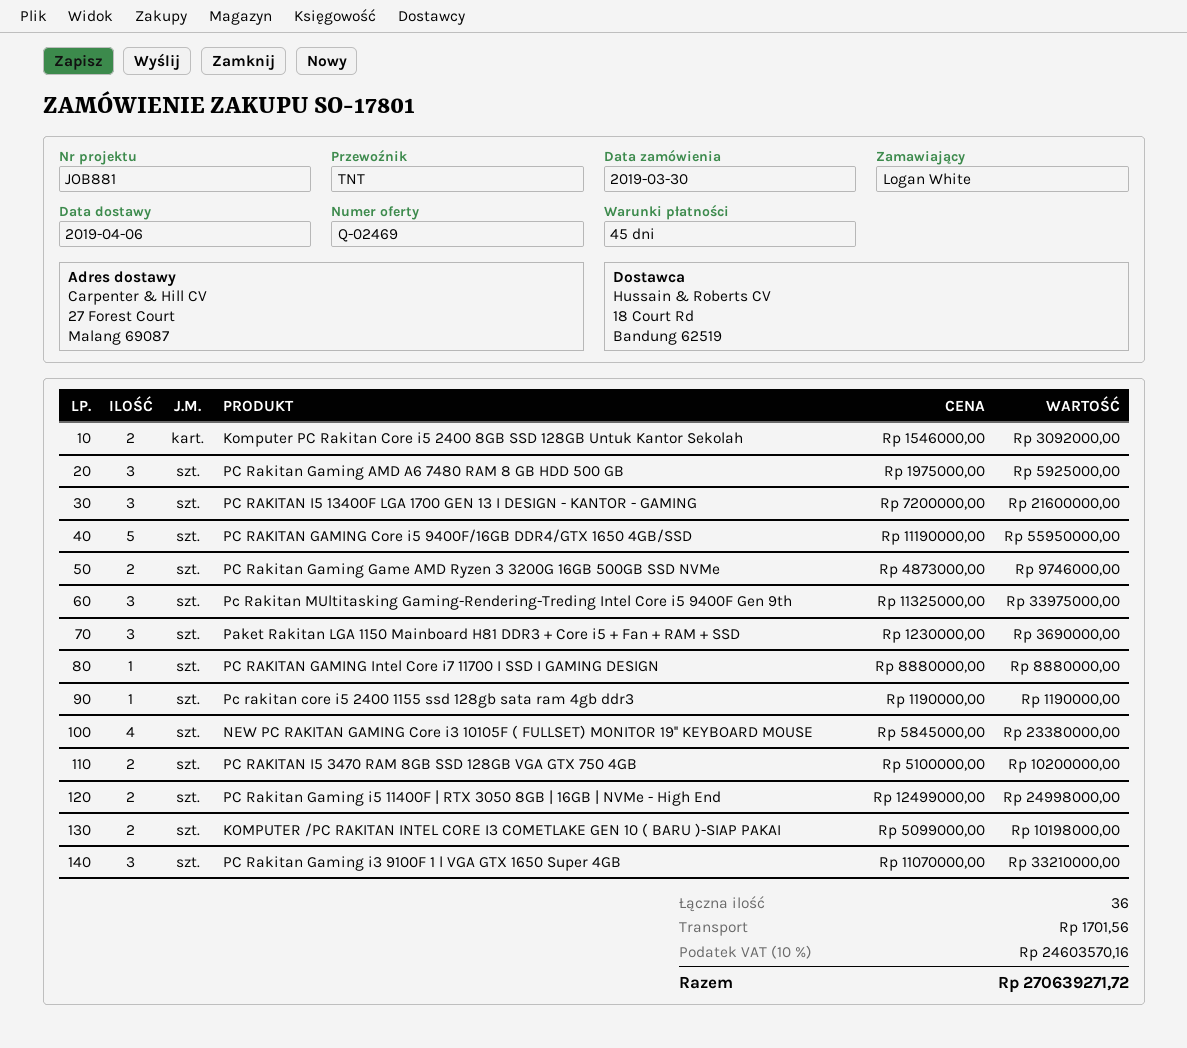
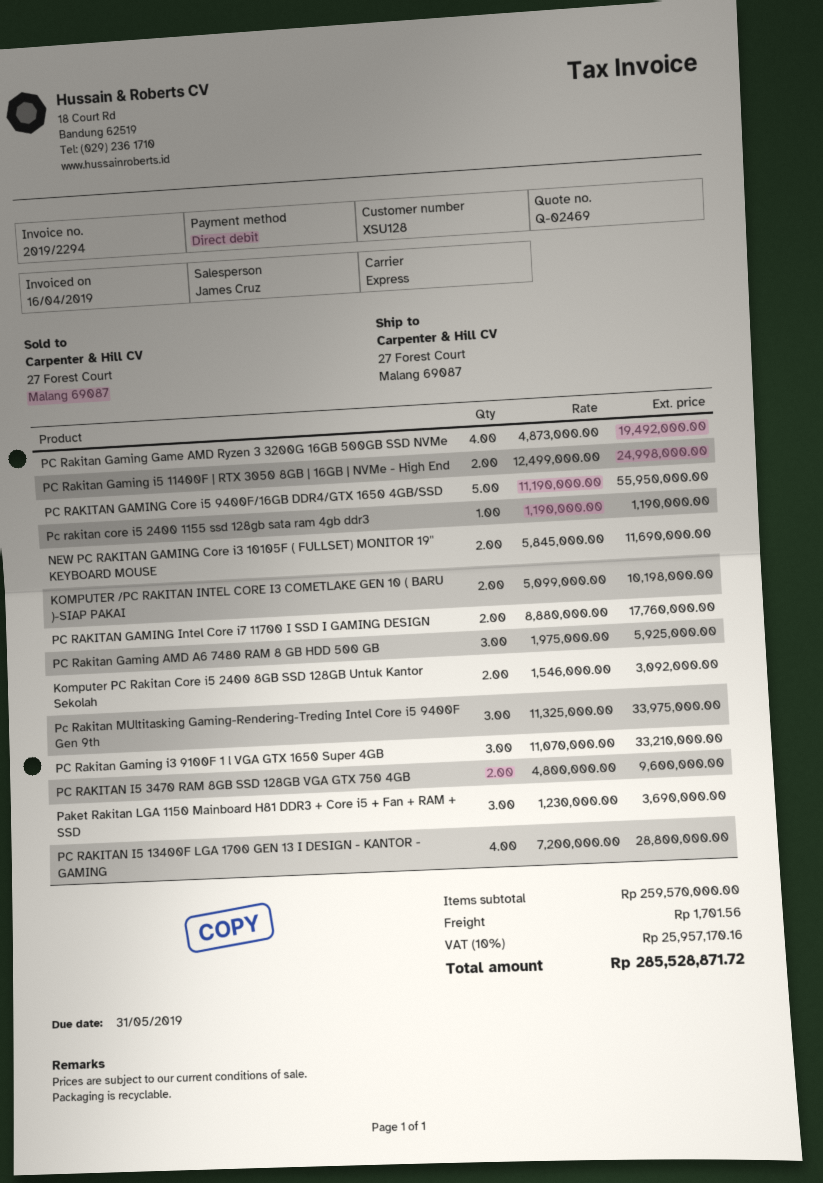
shipping method: TNT -> express
PC RAKITAN I5 13400F LGA 1700 GEN 13 I DESIGN - KANTOR - GAMING: 3 x 7200000.00 = 21600000.00 -> 4 x 7200000.00 = 28800000.00
PC Rakitan Gaming Game AMD Ryzen 3 3200G 16GB 500GB SSD NVMe: 2 x 4873000.00 = 9746000.00 -> 4 x 4873000.00 = 19492000.00
PC RAKITAN GAMING Intel Core i7 11700 I SSD I GAMING DESIGN: 1 x 8880000.00 = 8880000.00 -> 2 x 8880000.00 = 17760000.00
NEW PC RAKITAN GAMING Core i3 10105F ( FULLSET) MONITOR 19'' KEYBOARD MOUSE: 4 x 5845000.00 = 23380000.00 -> 2 x 5845000.00 = 11690000.00
PC RAKITAN I5 3470 RAM 8GB SSD 128GB VGA GTX 750 4GB: 2 x 5100000.00 = 10200000.00 -> 2 x 4800000.00 = 9600000.00
tax: 10% = 24603570.16 -> 10% = 25957170.16
total: 270639271.72 -> 285528871.72

